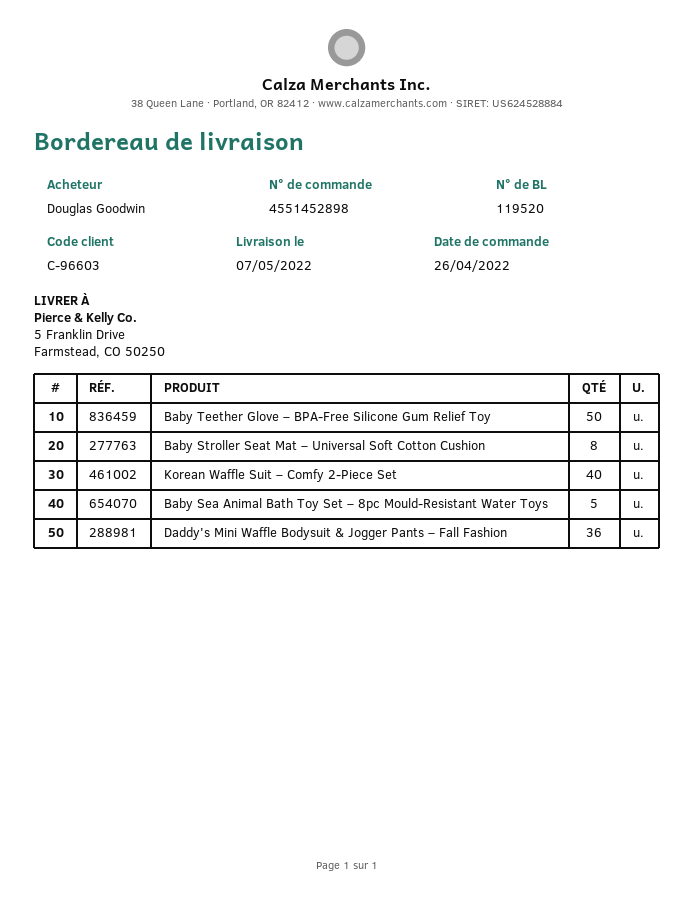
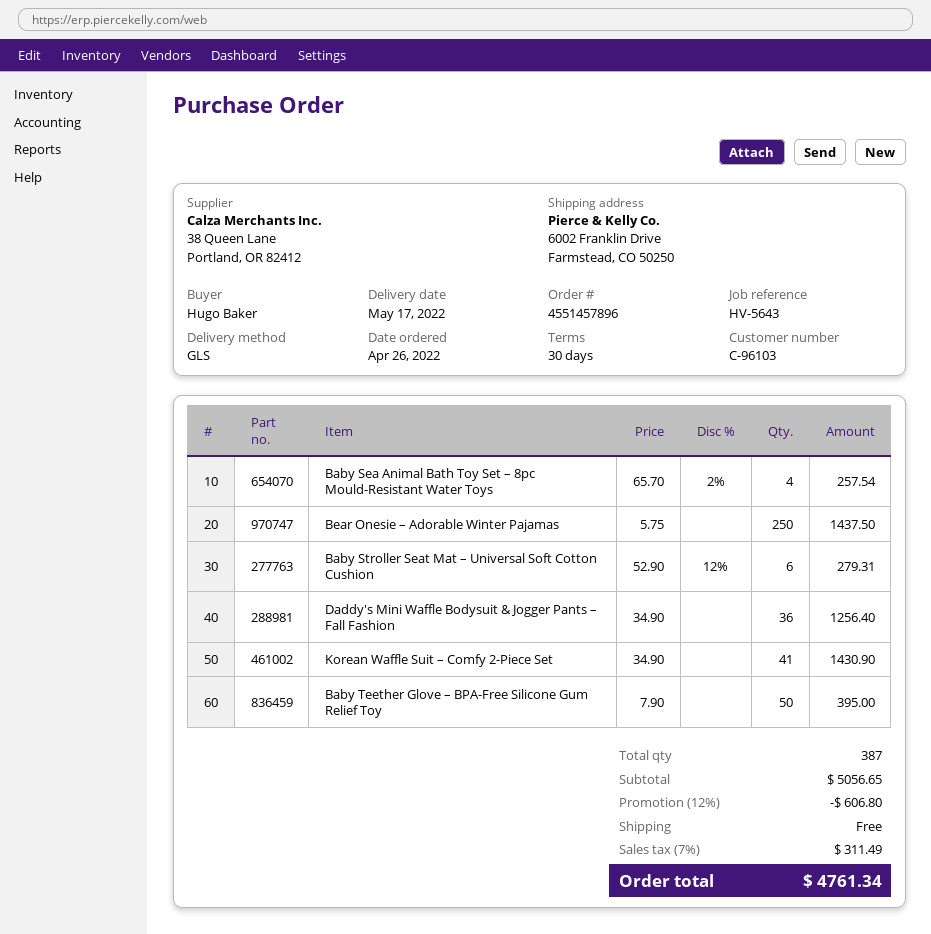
order number: 4551452898 -> 4551457896
delivery date: 2022-05-07 -> 2022-05-17
customer number: C-96603 -> C-96103
ordered by: Douglas Goodwin -> Hugo Baker
ship to: 5 Franklin Drive, Farmstead, CO 50250 -> 6002 Franklin Drive, Farmstead, CO 50250
Baby Stroller Seat Mat – Universal Soft Cotton Cushion: 8 -> 6
Korean Waffle Suit – Comfy 2-Piece Set: 40 -> 41
Baby Sea Animal Bath Toy Set – 8pc Mould-Resistant Water Toys: 5 -> 4
Bear Onesie – Adorable Winter Pajamas: none -> 250

